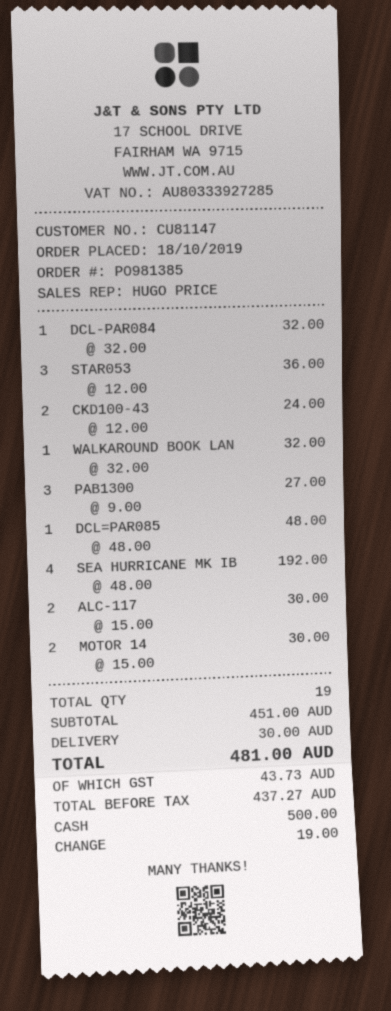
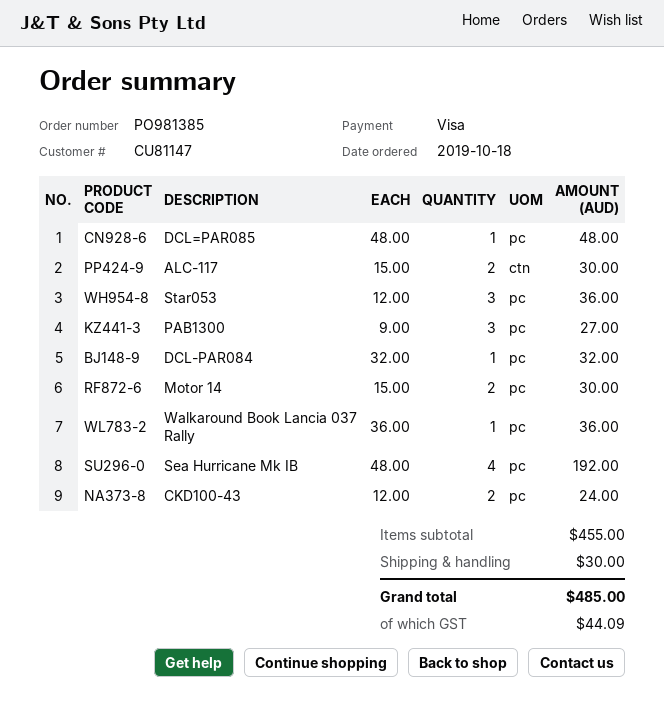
payment method: cash -> Visa
WALKAROUND BOOK LAN: 1 x 32.00 = 32.00 -> 1 x 36.00 = 36.00
subtotal: 451.00 -> 455.00
tax: 43.73 -> 44.09
total: 481.00 -> 485.00

